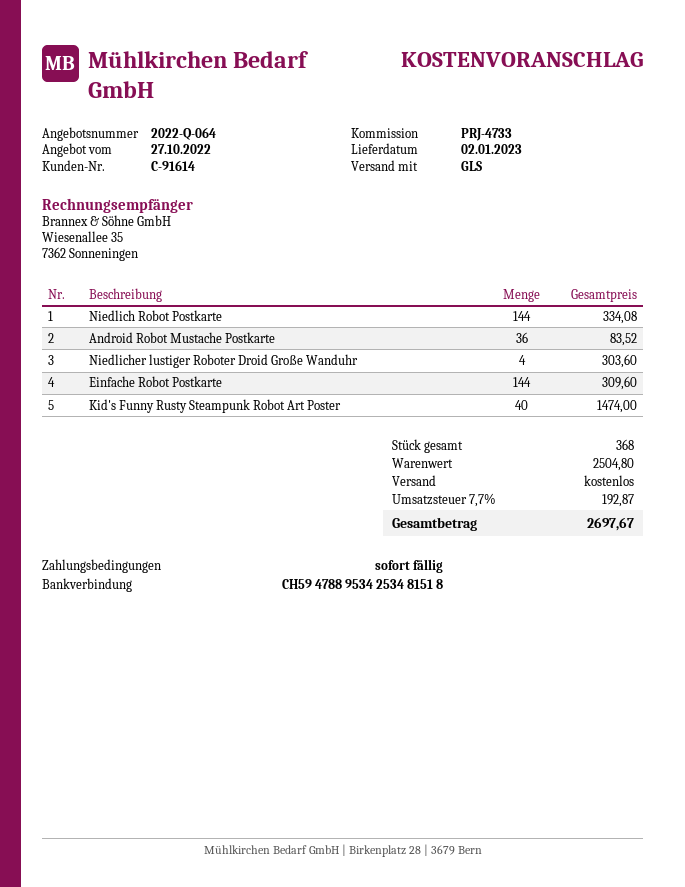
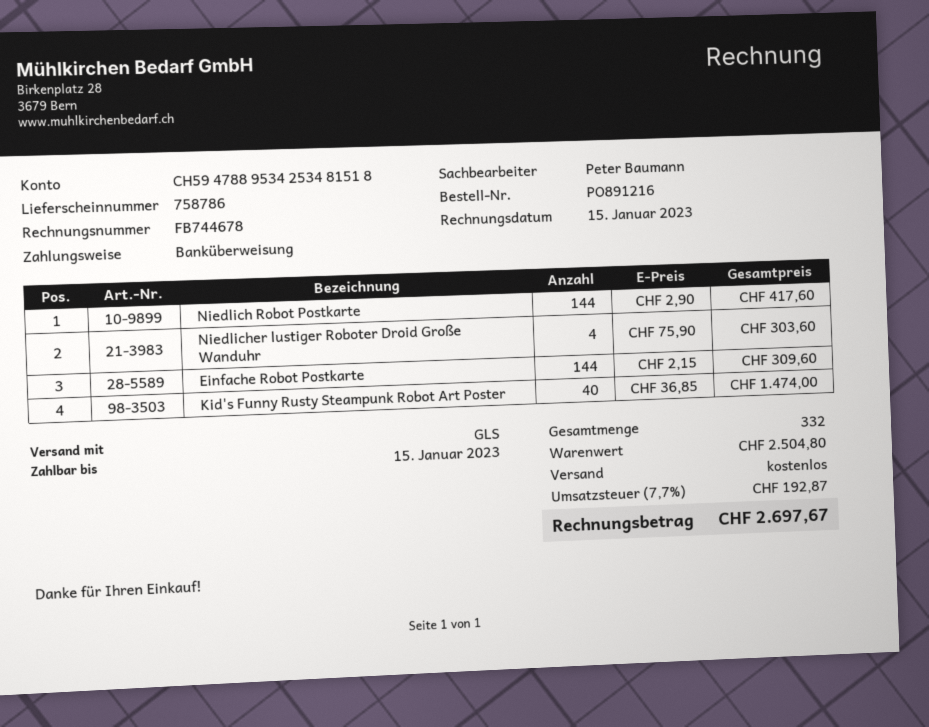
Niedlich Robot Postkarte: 144 for 334.08 -> 144 for 417.60
Android Robot Mustache Postkarte: 36 for 83.52 -> none
total quantity: 368 -> 332

